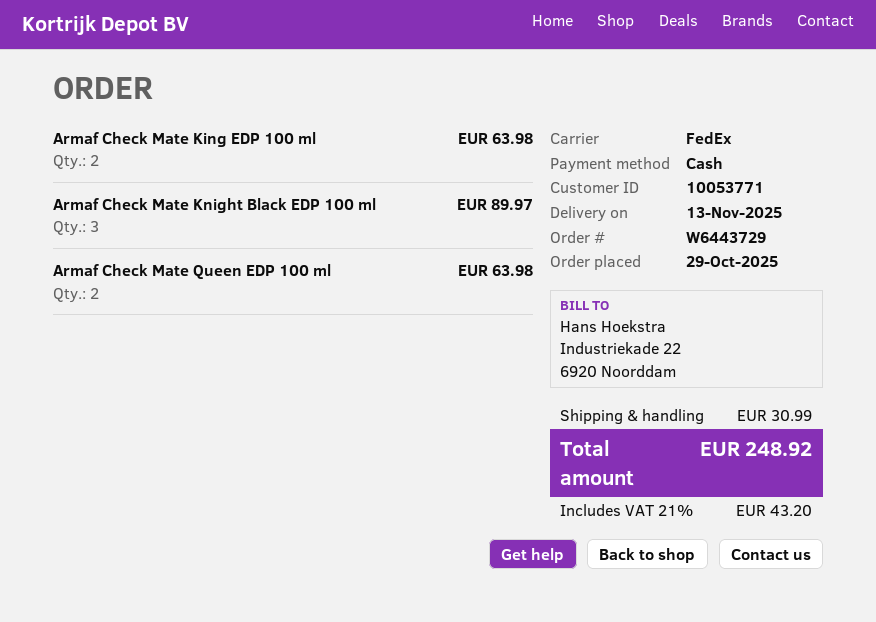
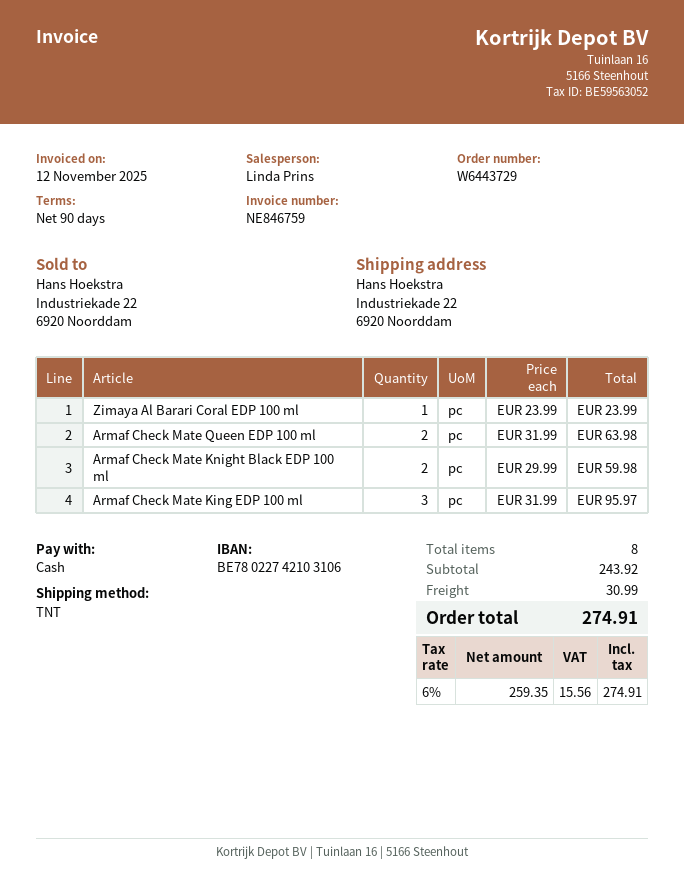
shipping method: FedEx -> TNT
Armaf Check Mate King EDP 100 ml: 2 for 63.98 -> 3 for 95.97
Armaf Check Mate Knight Black EDP 100 ml: 3 for 89.97 -> 2 for 59.98
Zimaya Al Barari Coral EDP 100 ml: none -> 1 for 23.99
tax: 21% = 43.20 -> 6% = 15.56
total: 248.92 -> 274.91

